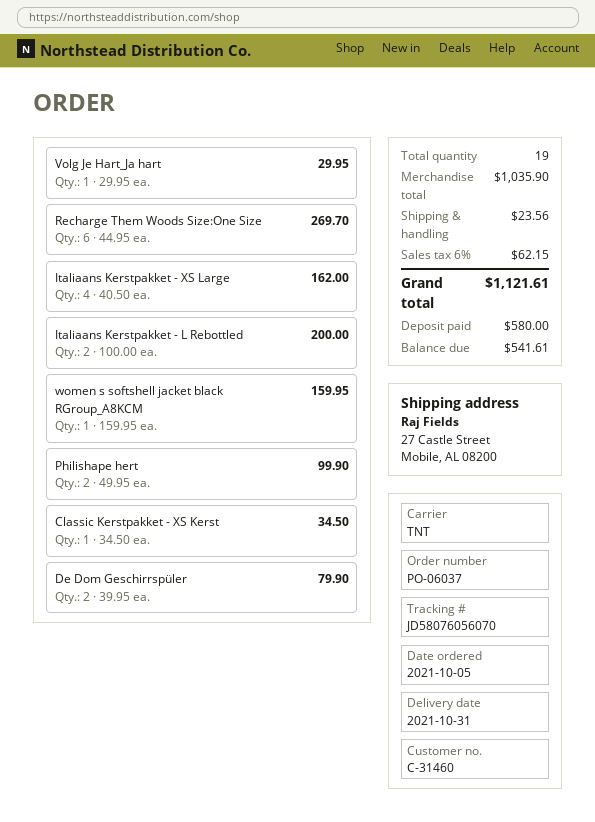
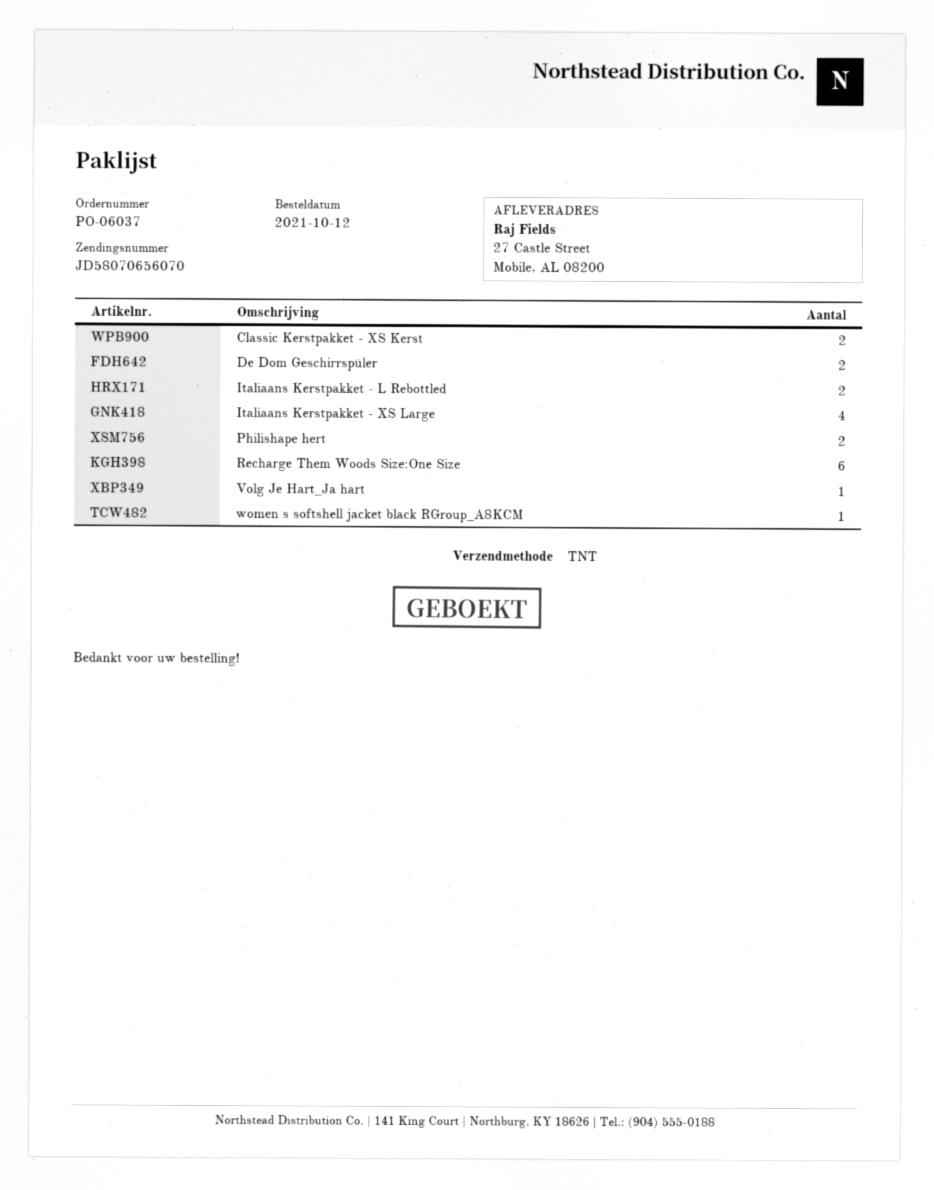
order date: 2021-10-05 -> 2021-10-12
tracking number: JD58076056070 -> JD58070656070
Classic Kerstpakket - XS Kerst: 1 -> 2

